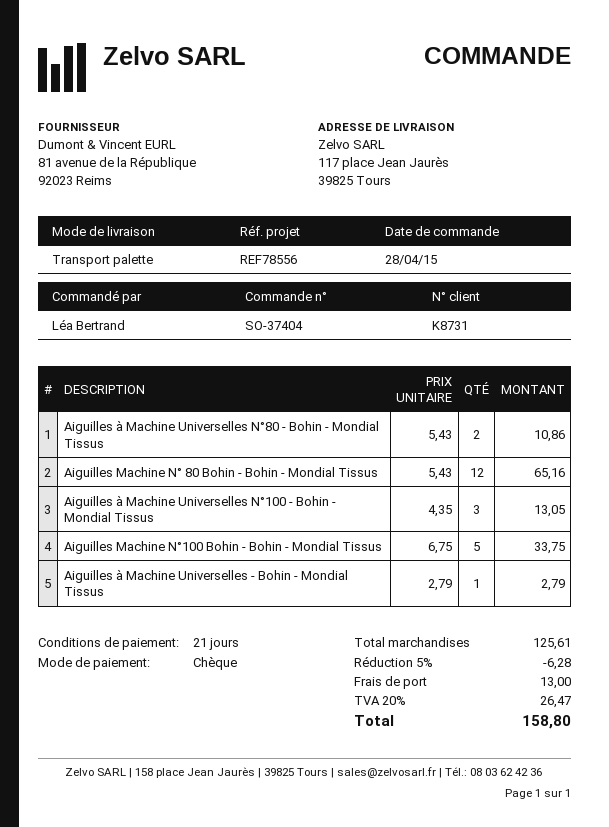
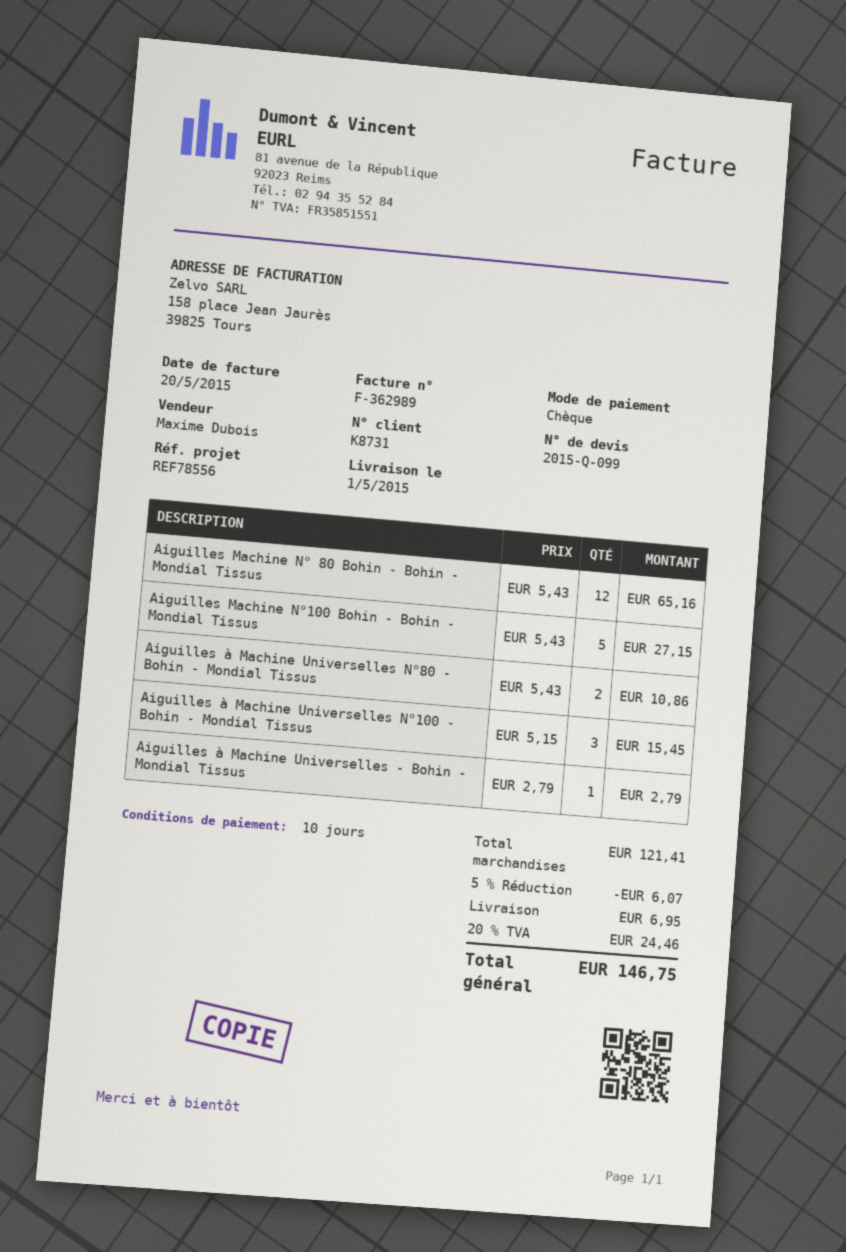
payment terms: 21 days -> 10 days
Aiguilles à Machine Universelles N°100 - Bohin - Mondial Tissus: 3 x 4.35 = 13.05 -> 3 x 5.15 = 15.45
Aiguilles Machine N°100 Bohin - Bohin - Mondial Tissus: 5 x 6.75 = 33.75 -> 5 x 5.43 = 27.15
subtotal: 125.61 -> 121.41
discount: 5% = 6.28 -> 5% = 6.07
shipping: 13.00 -> 6.95
tax: 20% = 26.47 -> 20% = 24.46
total: 158.80 -> 146.75

